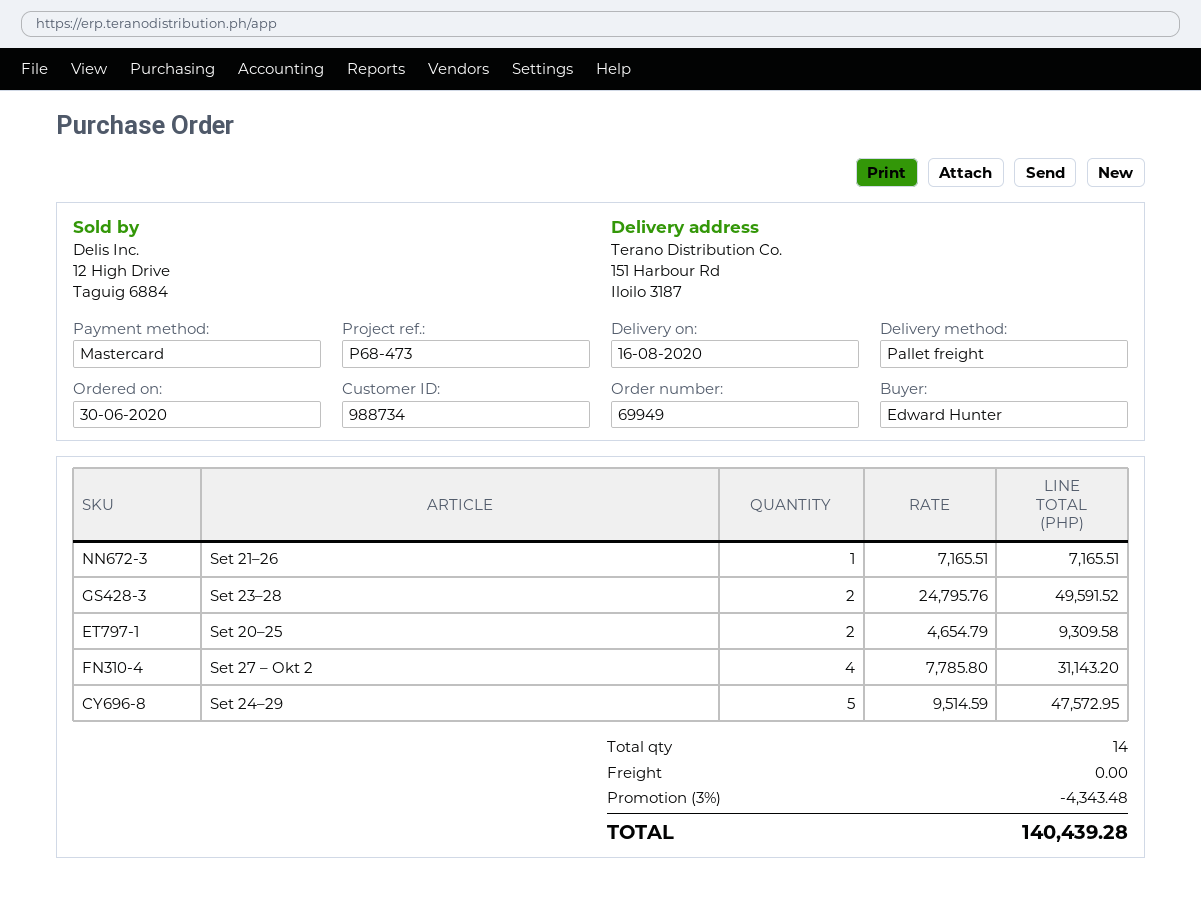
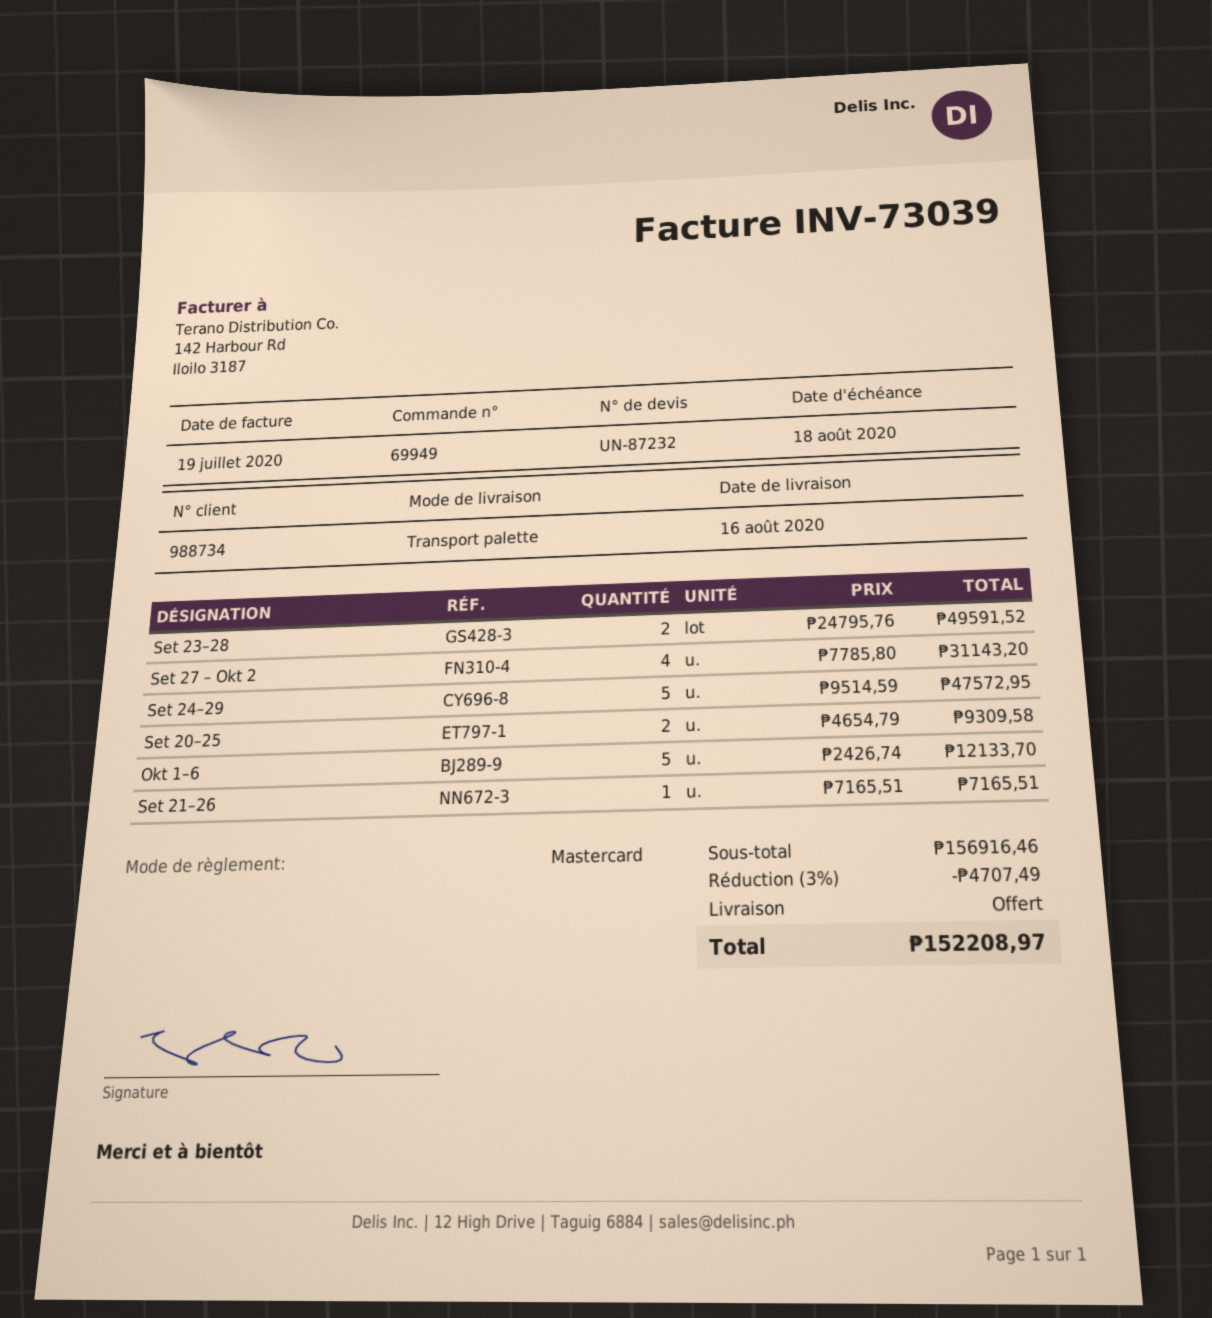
Okt 1–6: none -> 5 x 2426.74 = 12133.70
discount: 3% = 4343.48 -> 3% = 4707.49
total: 140439.28 -> 152208.97

